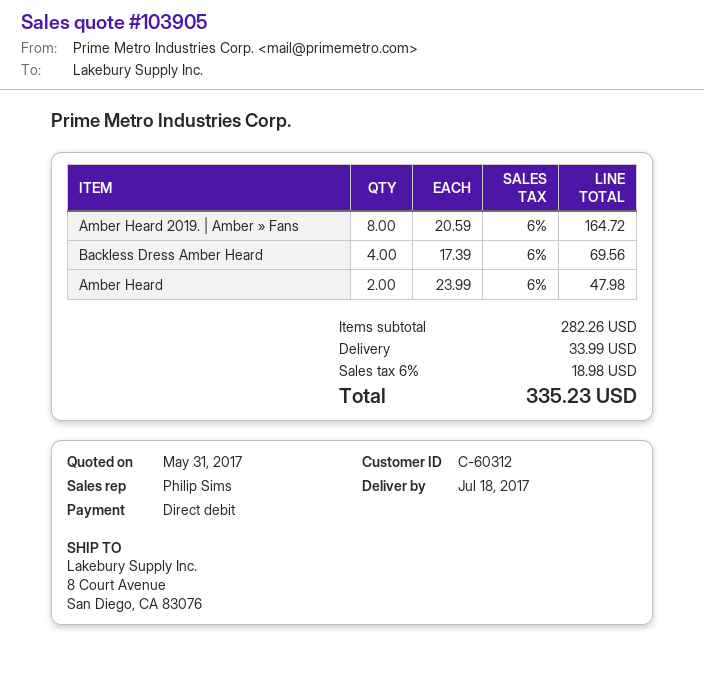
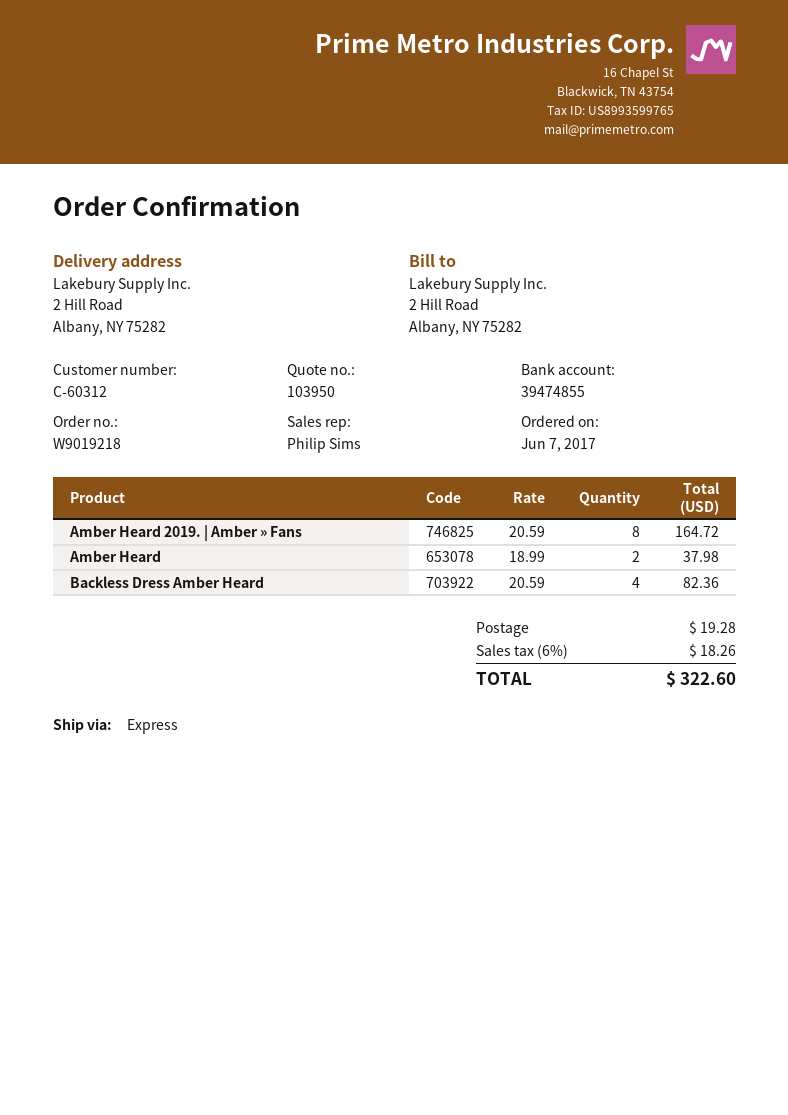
quote number: 103905 -> 103950
ship to: 8 Court Avenue, San Diego, CA 83076 -> 2 Hill Road, Albany, NY 75282
Backless Dress Amber Heard: 4 x 17.39 = 69.56 -> 4 x 20.59 = 82.36
Amber Heard: 2 x 23.99 = 47.98 -> 2 x 18.99 = 37.98
shipping: 33.99 -> 19.28
tax: 6% = 18.98 -> 6% = 18.26
total: 335.23 -> 322.60

